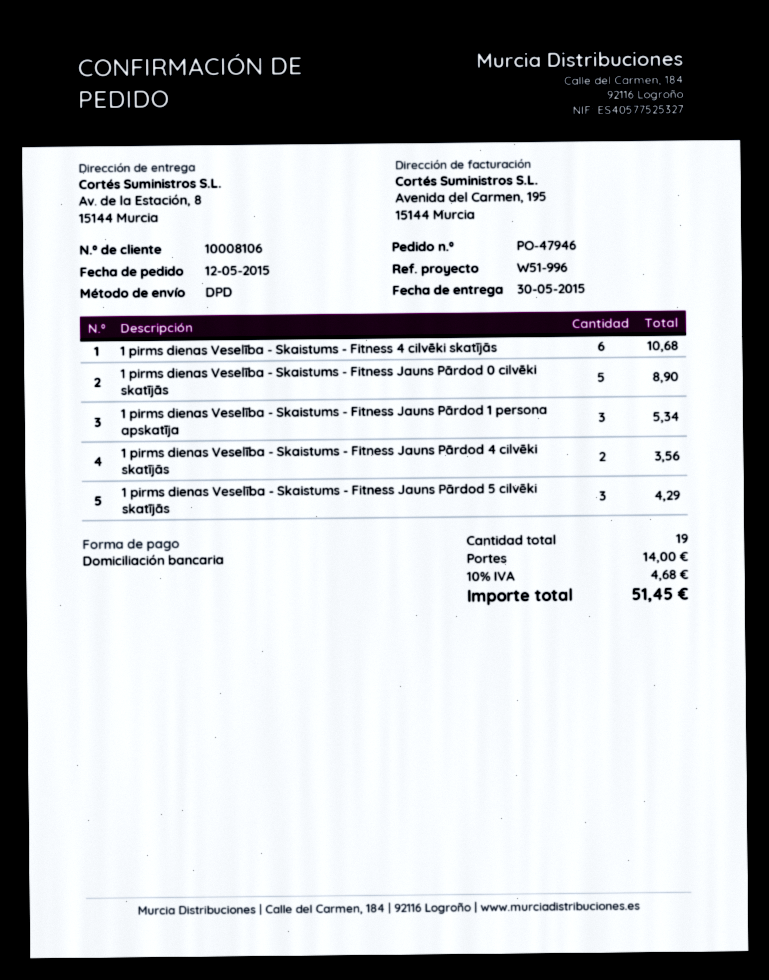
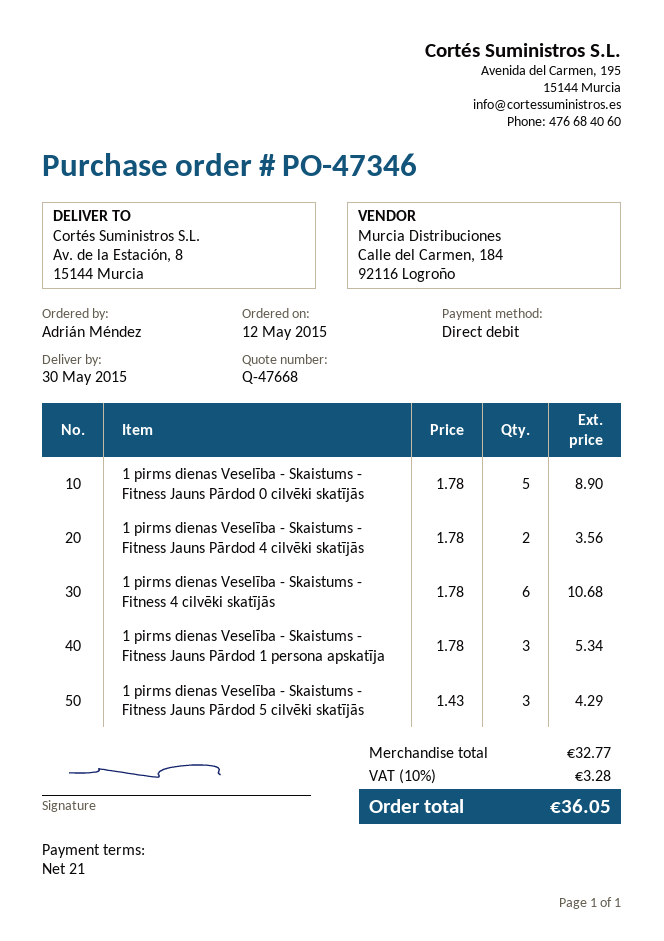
order number: PO-47946 -> PO-47346
shipping: 14.00 -> none
tax: 10% = 4.68 -> 10% = 3.28
total: 51.45 -> 36.05

